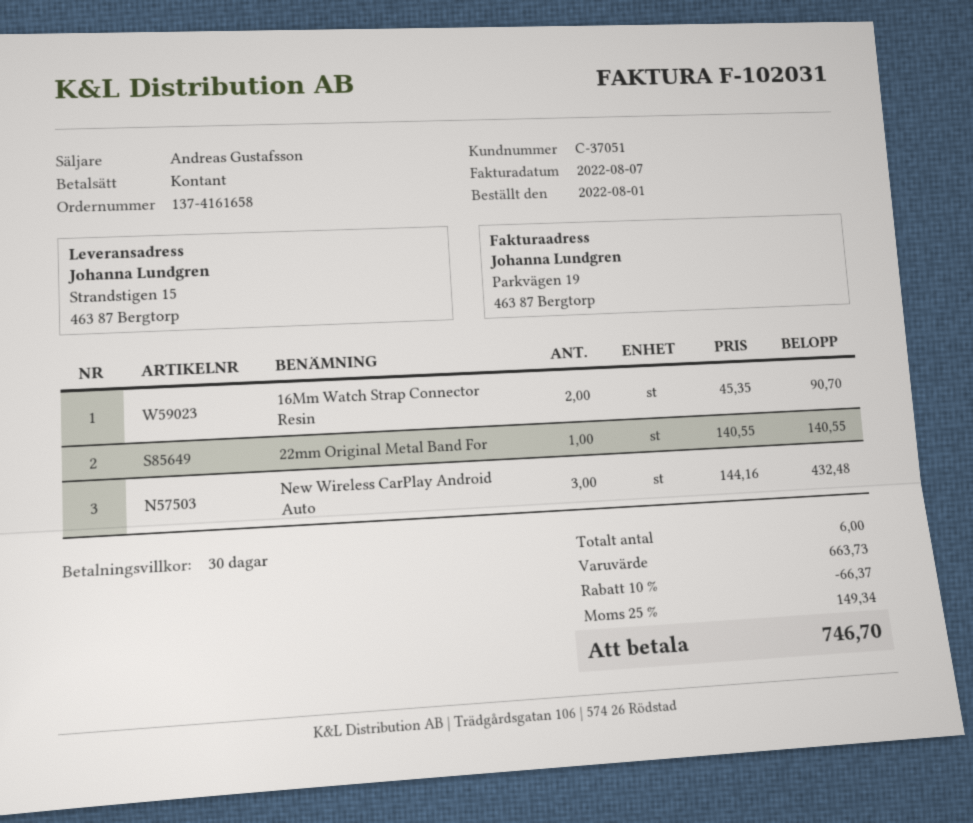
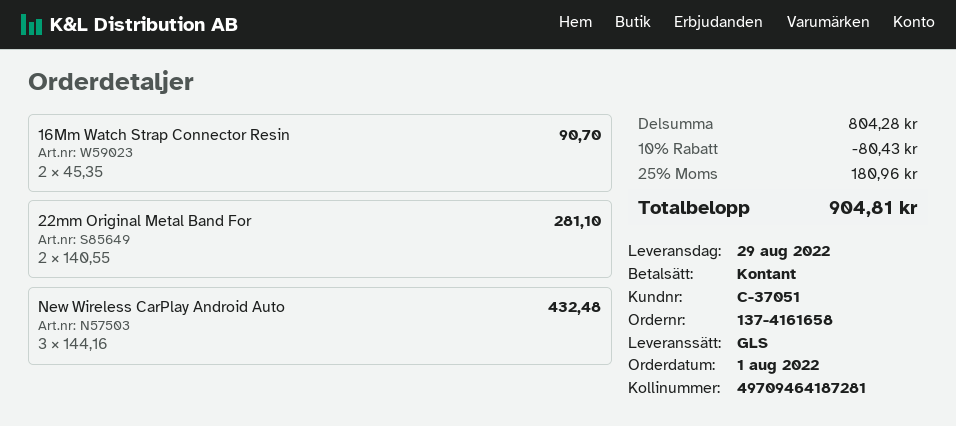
22mm Original Metal Band For: 1 x 140.55 = 140.55 -> 2 x 140.55 = 281.10
subtotal: 663.73 -> 804.28
discount: 10% = 66.37 -> 10% = 80.43
tax: 25% = 149.34 -> 25% = 180.96
total: 746.70 -> 904.81

